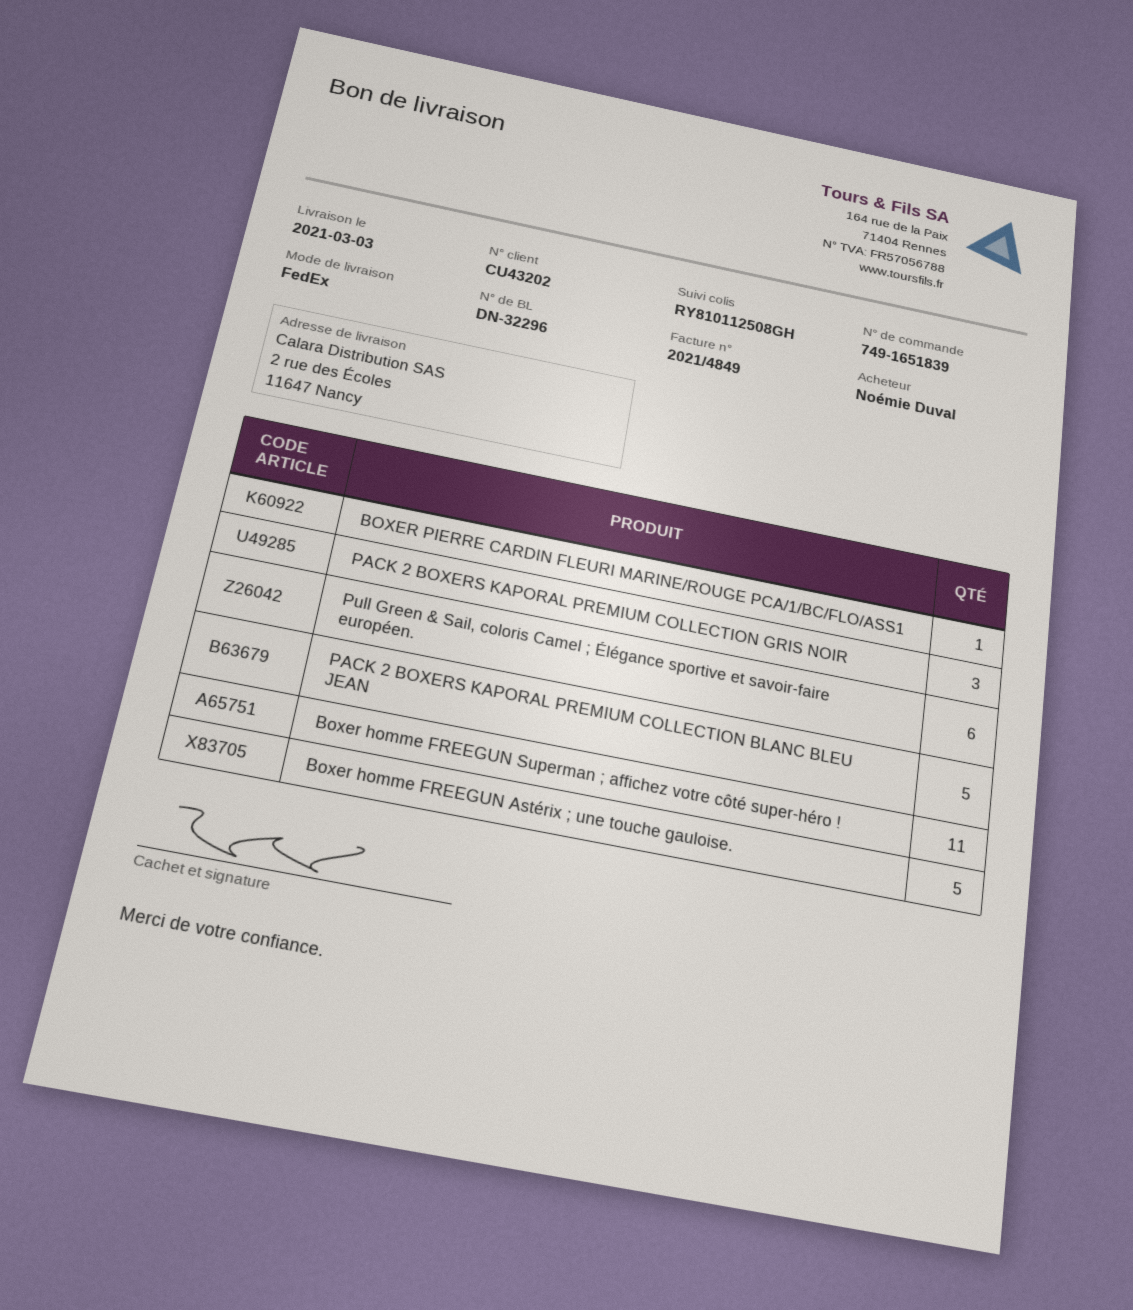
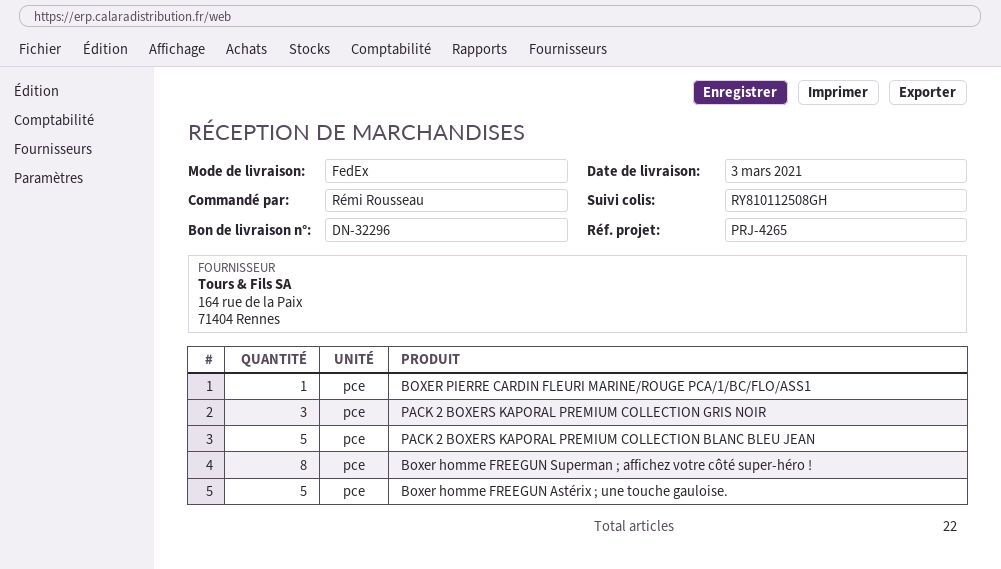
ordered by: Noémie Duval -> Rémi Rousseau
Pull Green & Sail, coloris Camel ; Élégance sportive et savoir-faire européen.: 6 -> none
Boxer homme FREEGUN Superman ; affichez votre côté super-héro !: 11 -> 8

